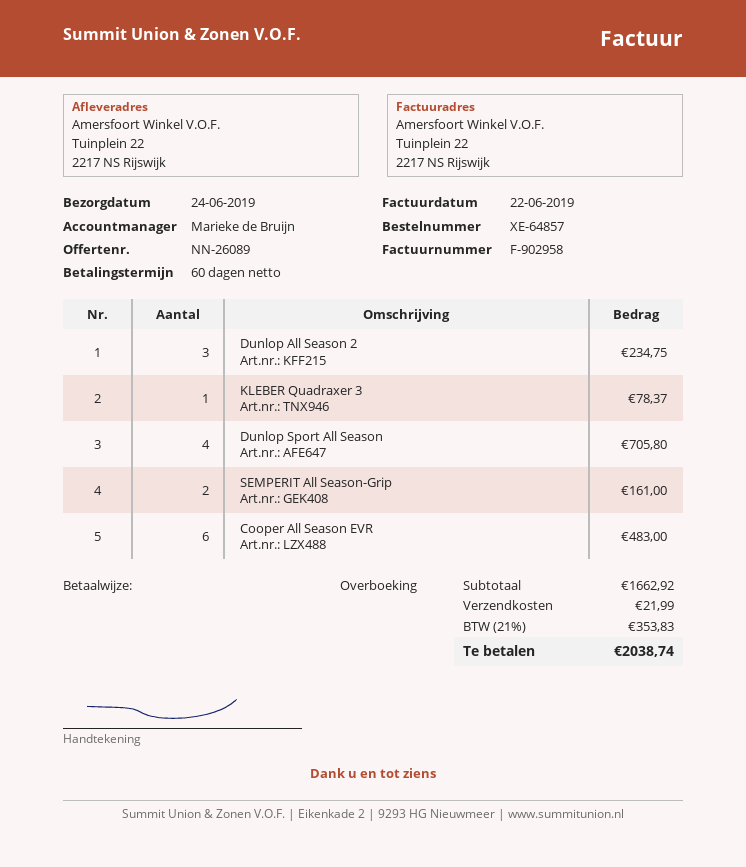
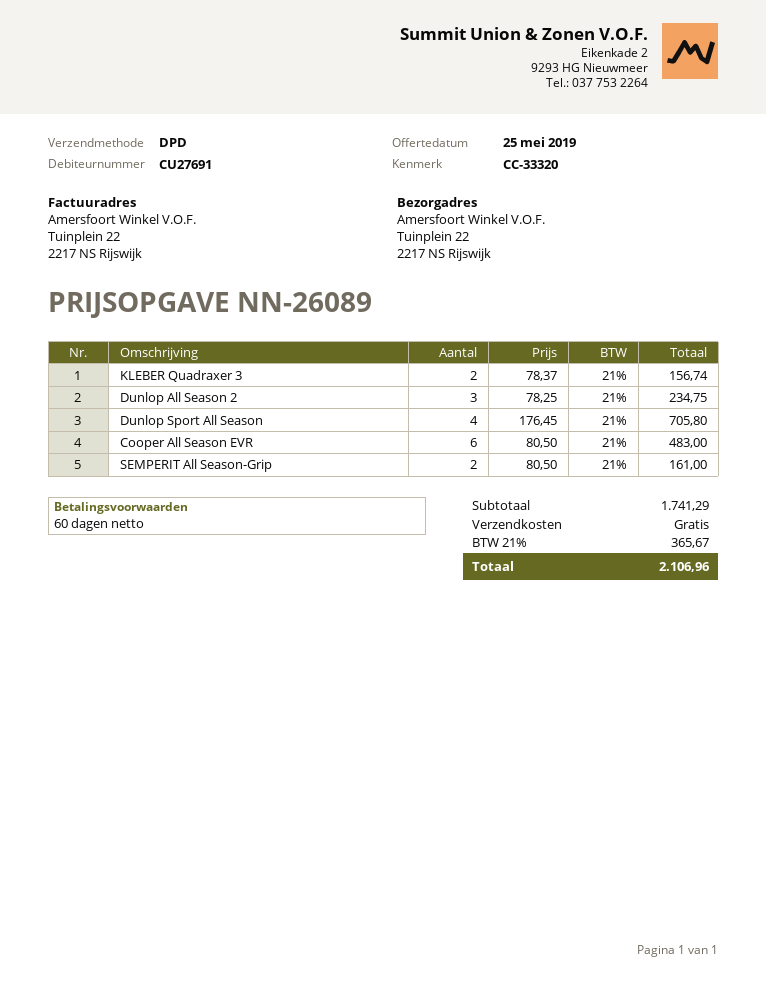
KLEBER Quadraxer 3: 1 for 78.37 -> 2 for 156.74
subtotal: 1662.92 -> 1741.29
shipping: 21.99 -> 0.00
tax: 21% = 353.83 -> 21% = 365.67
total: 2038.74 -> 2106.96

